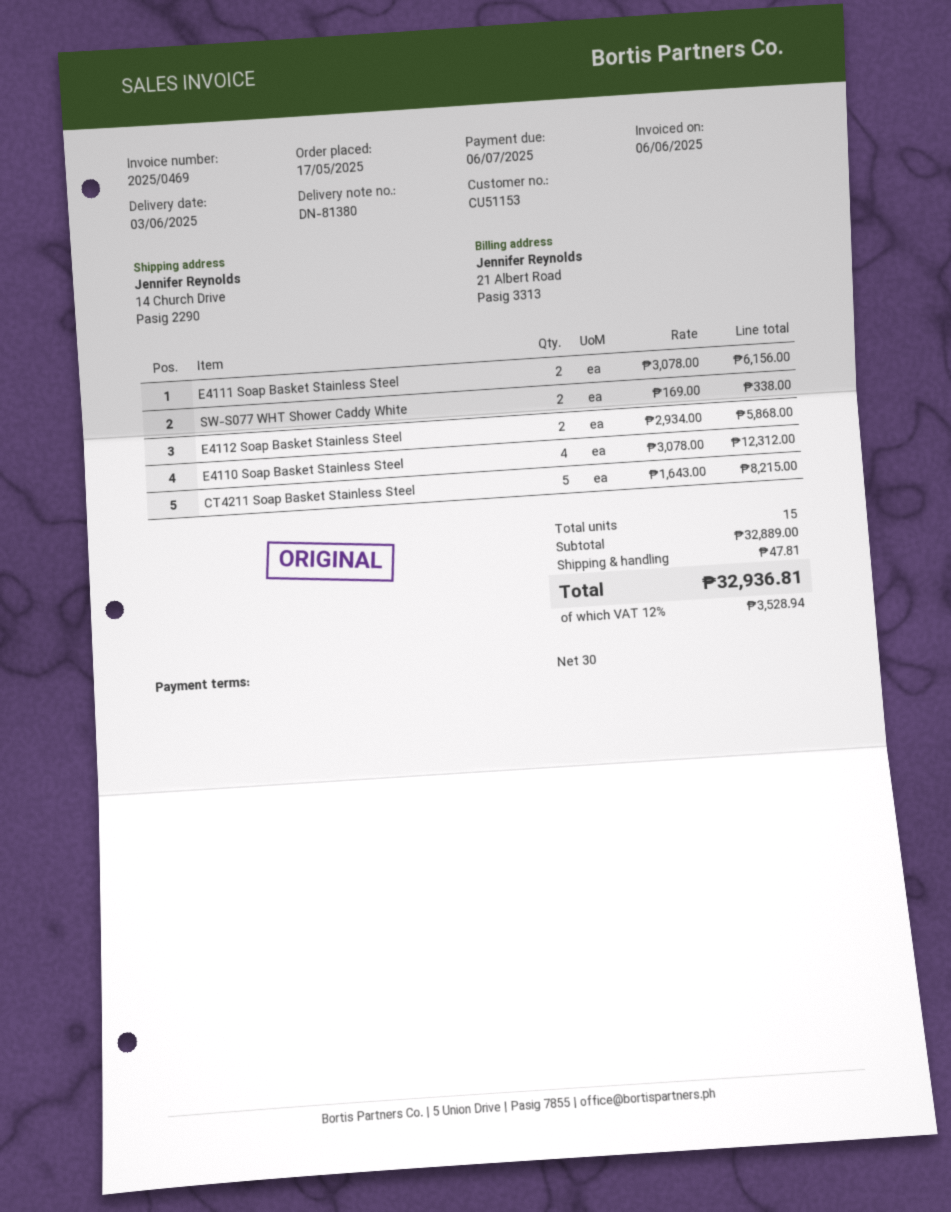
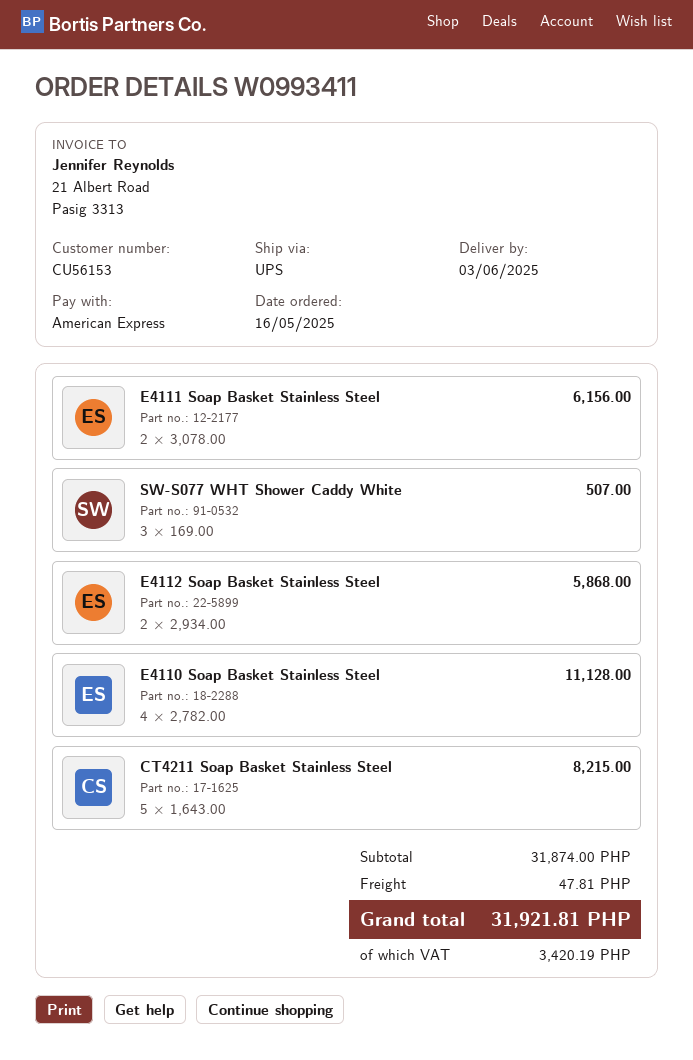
order date: 2025-05-17 -> 2025-05-16
customer number: CU51153 -> CU56153
SW-S077 WHT Shower Caddy White: 2 x 169.00 = 338.00 -> 3 x 169.00 = 507.00
E4110 Soap Basket Stainless Steel: 4 x 3078.00 = 12312.00 -> 4 x 2782.00 = 11128.00
subtotal: 32889.00 -> 31874.00
tax: 3528.94 -> 3420.19
total: 32936.81 -> 31921.81

